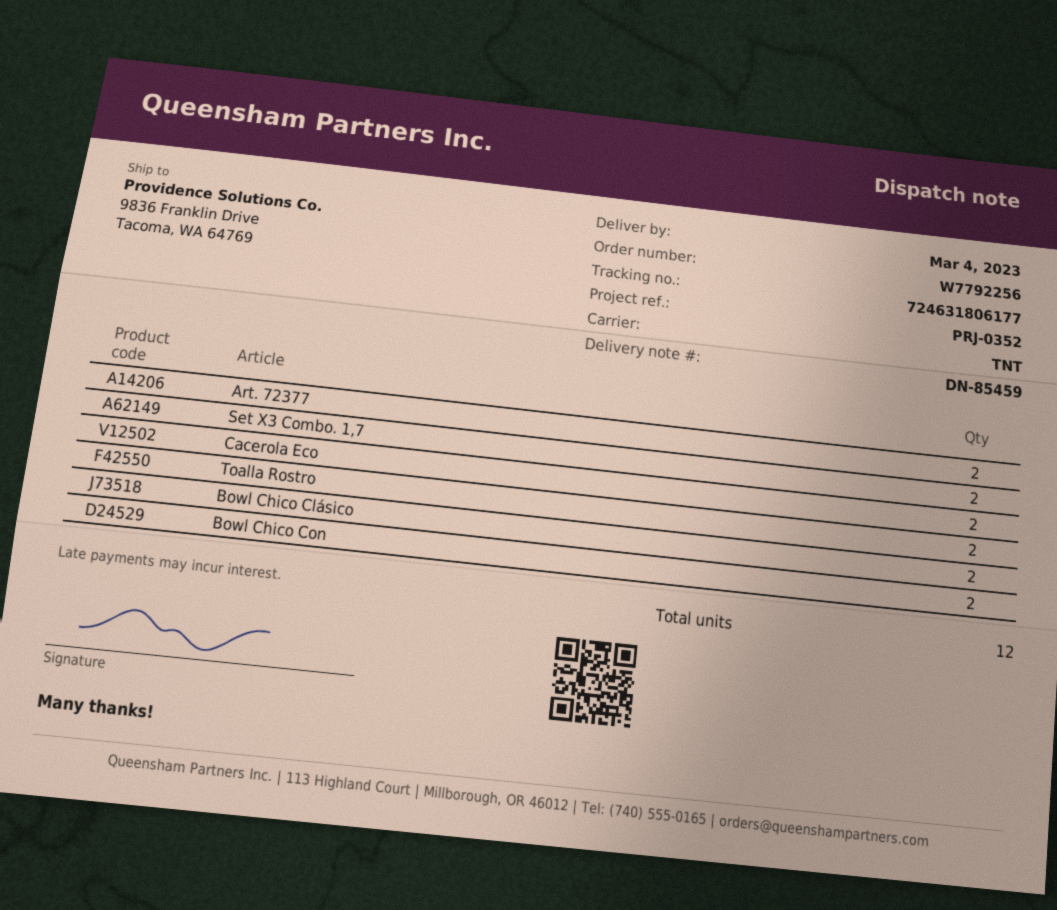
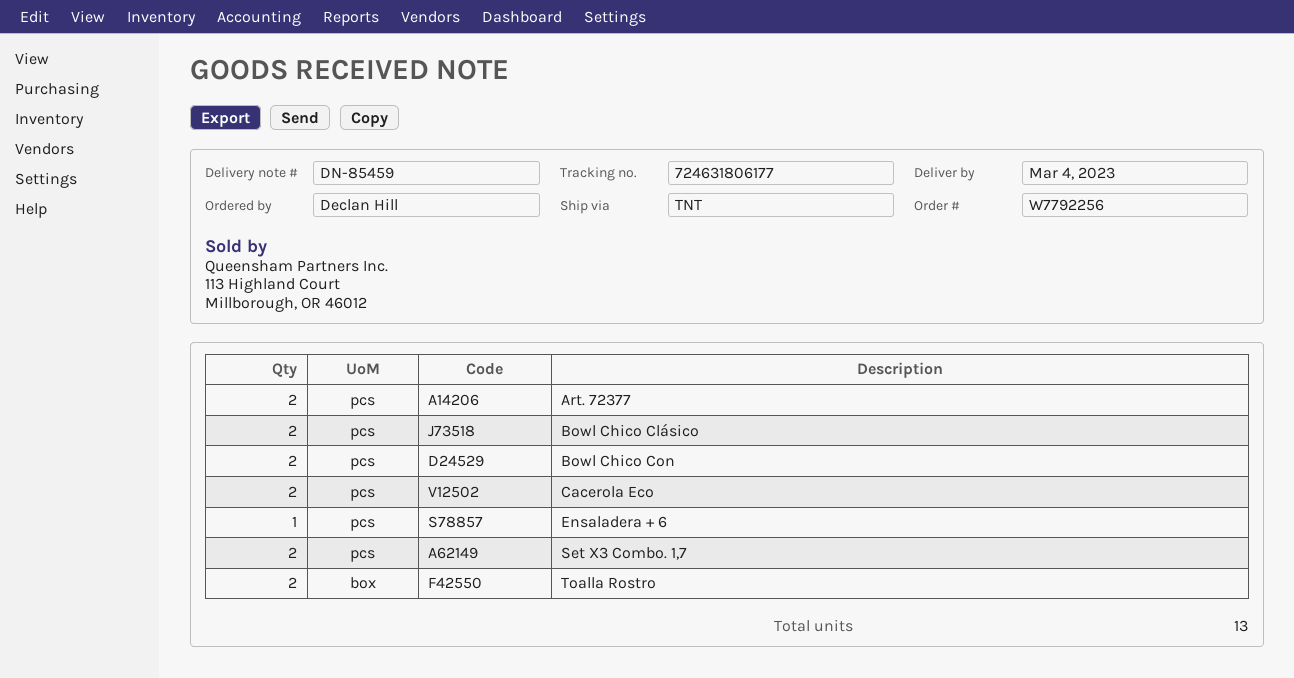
Ensaladera + 6: none -> 1
total quantity: 12 -> 13

